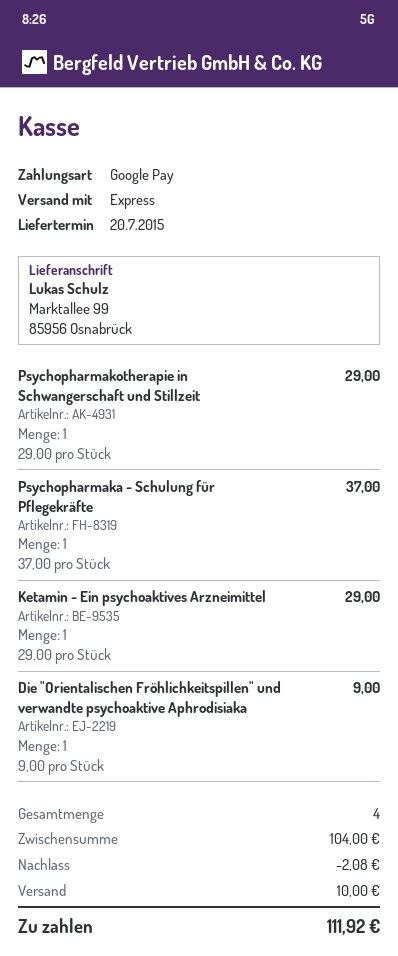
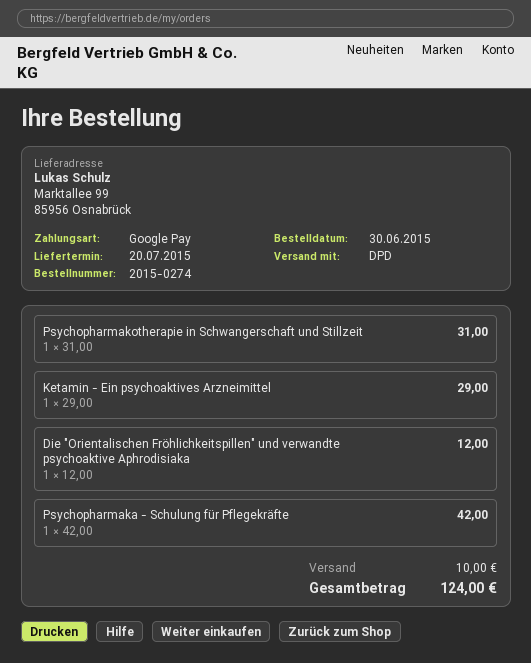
shipping method: express -> DPD
Psychopharmakotherapie in Schwangerschaft und Stillzeit: 1 x 29.00 = 29.00 -> 1 x 31.00 = 31.00
Psychopharmaka - Schulung für Pflegekräfte: 1 x 37.00 = 37.00 -> 1 x 42.00 = 42.00
Die "Orientalischen Fröhlichkeitspillen" und verwandte psychoaktive Aphrodisiaka: 1 x 9.00 = 9.00 -> 1 x 12.00 = 12.00
discount: 2.08 -> none
total: 111.92 -> 124.00

